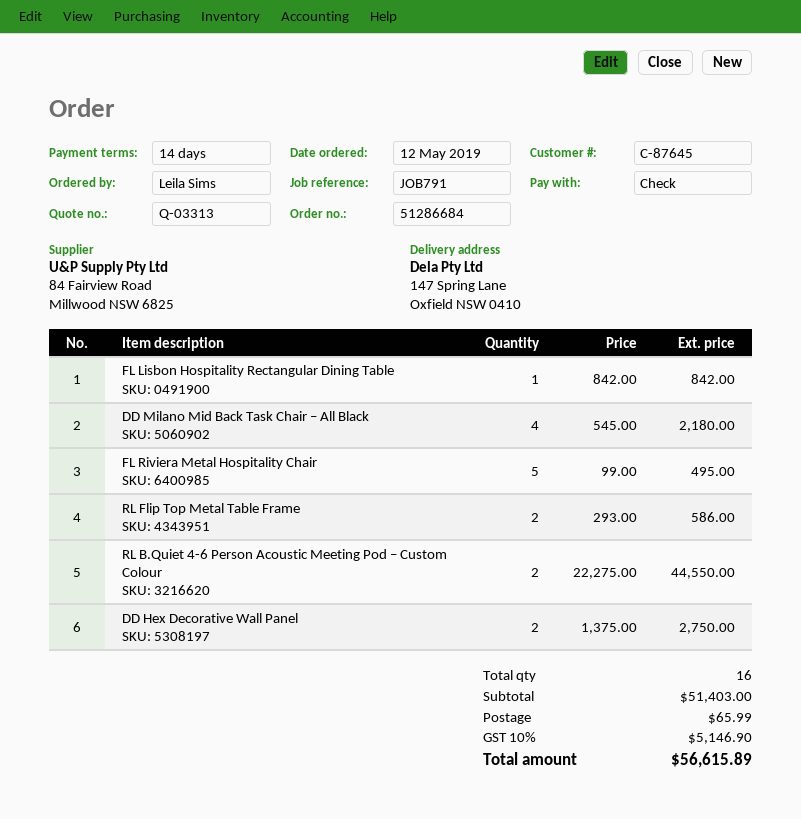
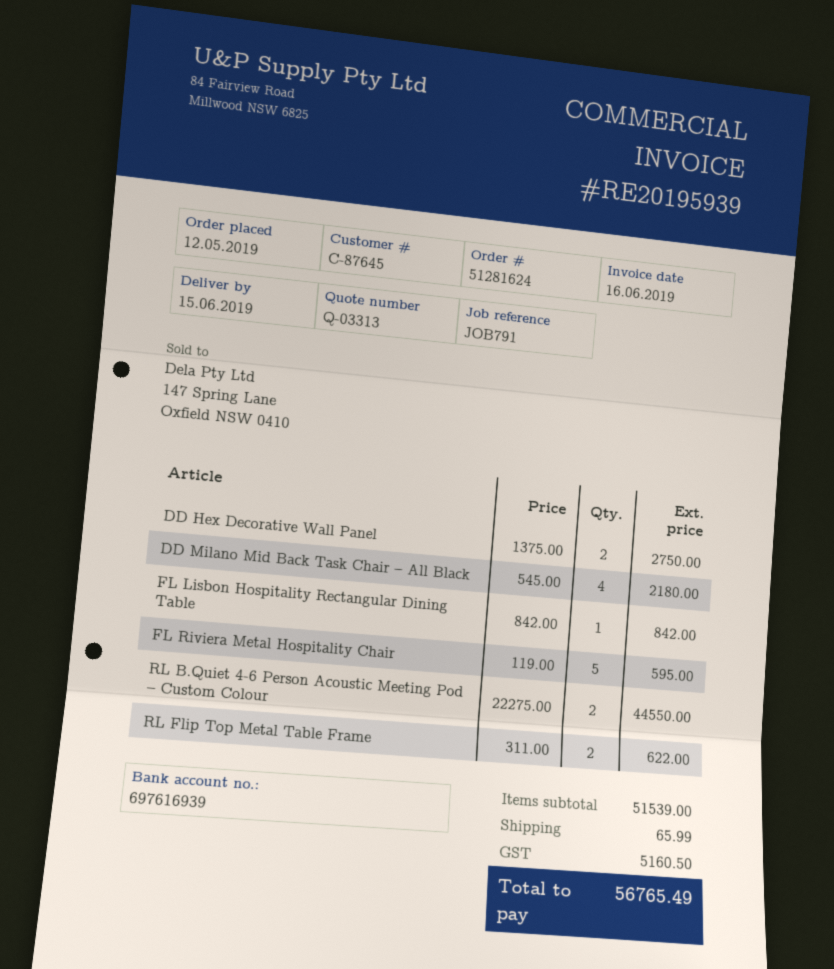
order number: 51286684 -> 51281624
FL Riviera Metal Hospitality Chair: 5 x 99.00 = 495.00 -> 5 x 119.00 = 595.00
RL Flip Top Metal Table Frame: 2 x 293.00 = 586.00 -> 2 x 311.00 = 622.00
subtotal: 51403.00 -> 51539.00
tax: 5146.90 -> 5160.50
total: 56615.89 -> 56765.49

